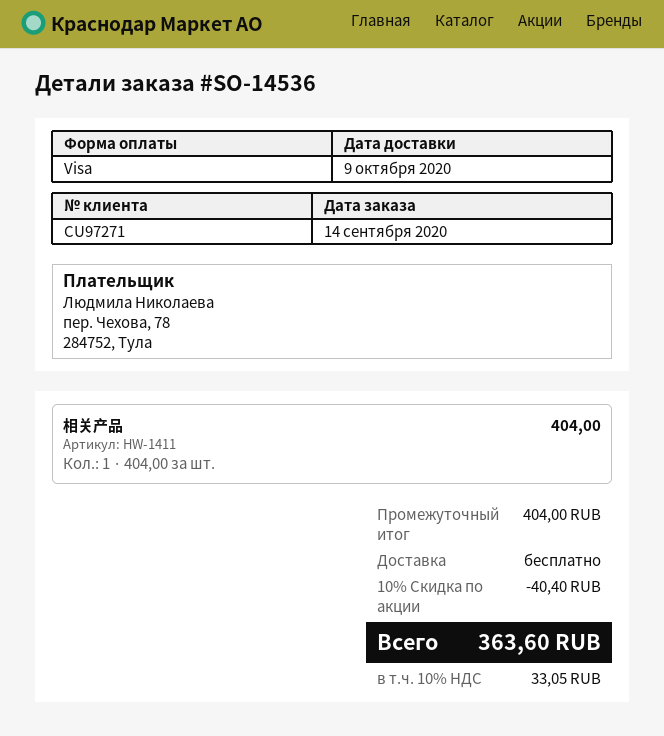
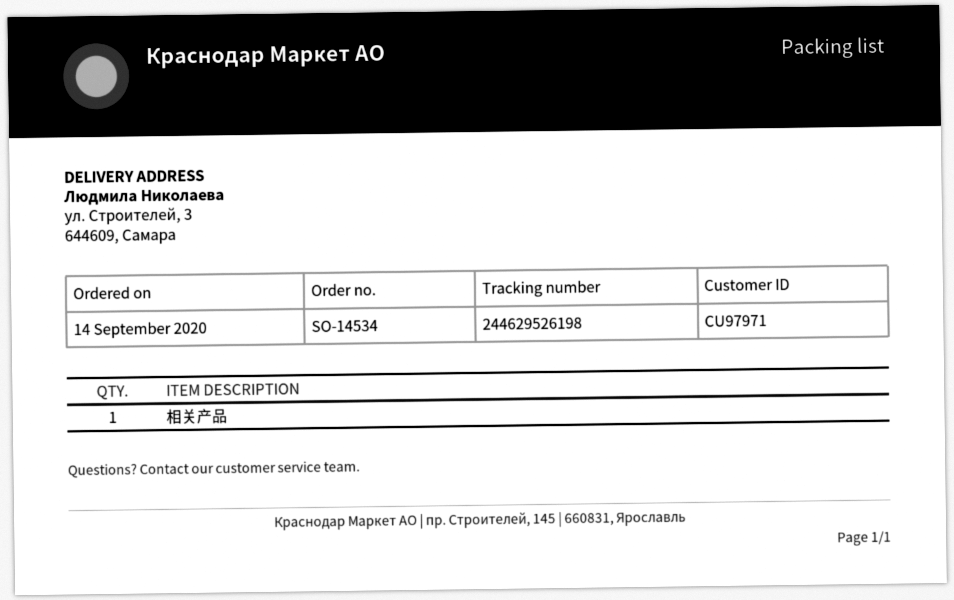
order number: SO-14536 -> SO-14534
customer number: CU97271 -> CU97971

